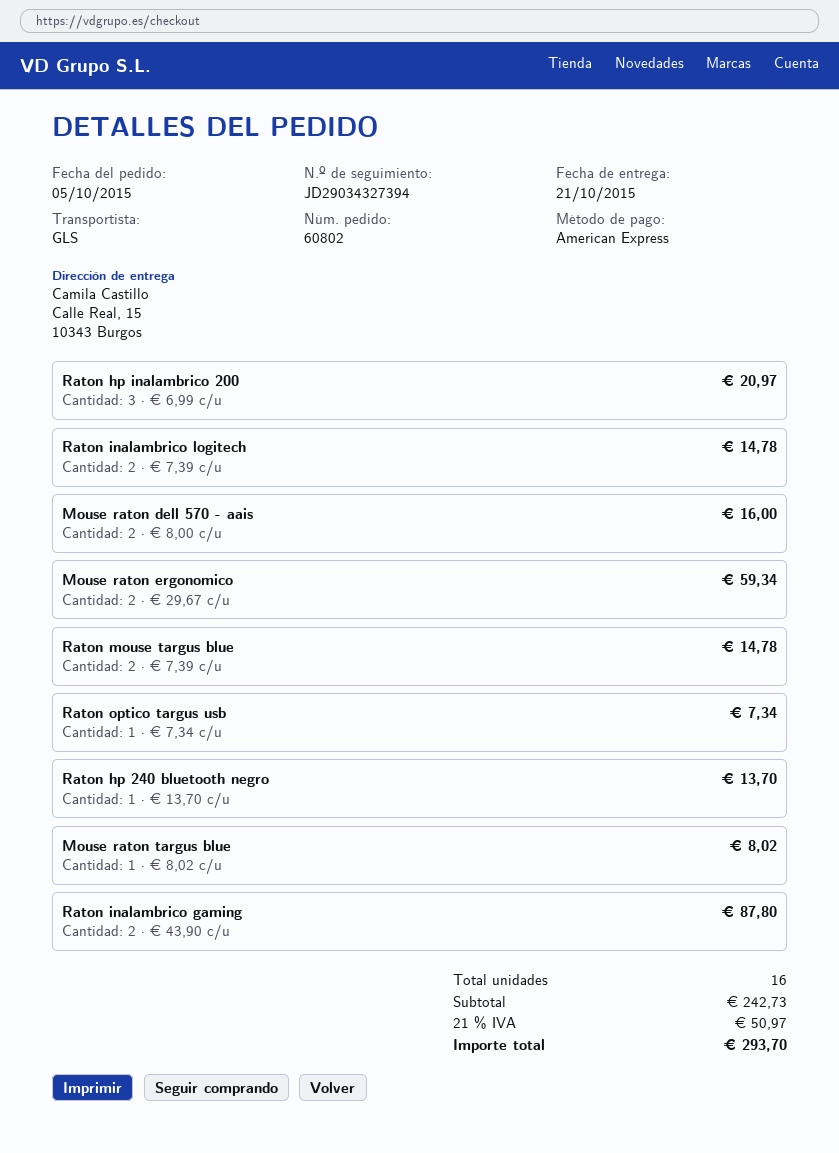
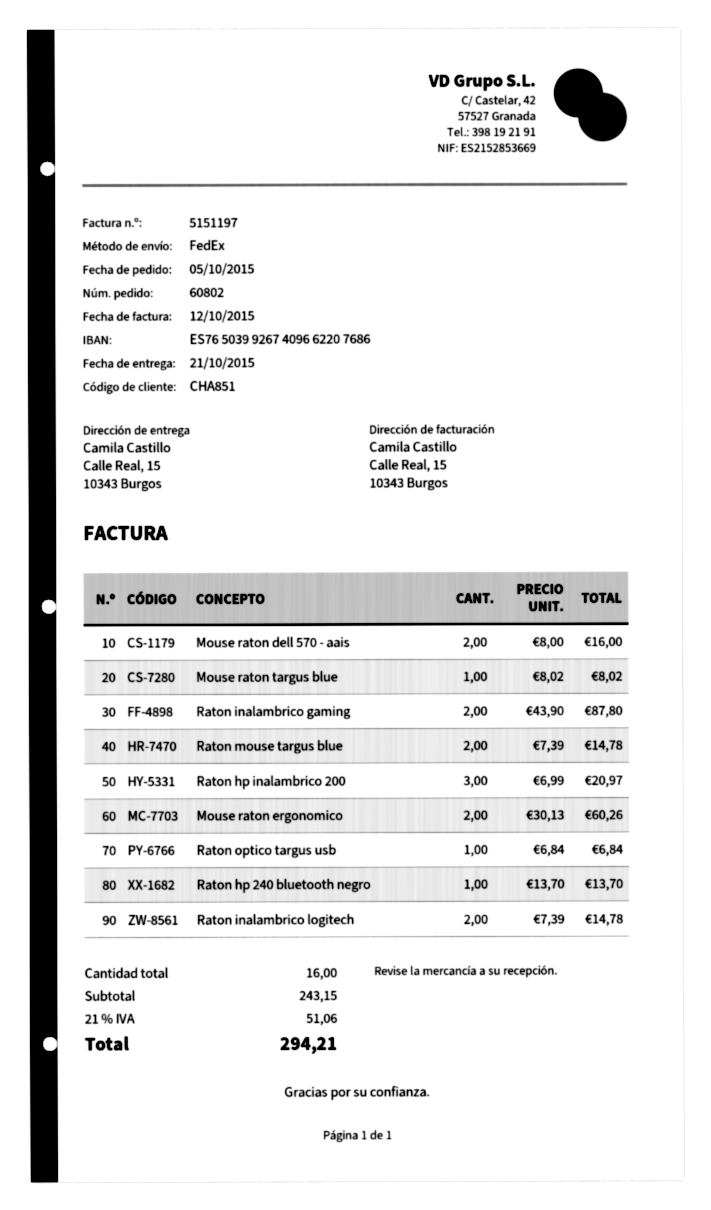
shipping method: GLS -> FedEx
Mouse raton ergonomico: 2 x 29.67 = 59.34 -> 2 x 30.13 = 60.26
Raton optico targus usb: 1 x 7.34 = 7.34 -> 1 x 6.84 = 6.84
subtotal: 242.73 -> 243.15
tax: 21% = 50.97 -> 21% = 51.06
total: 293.70 -> 294.21

